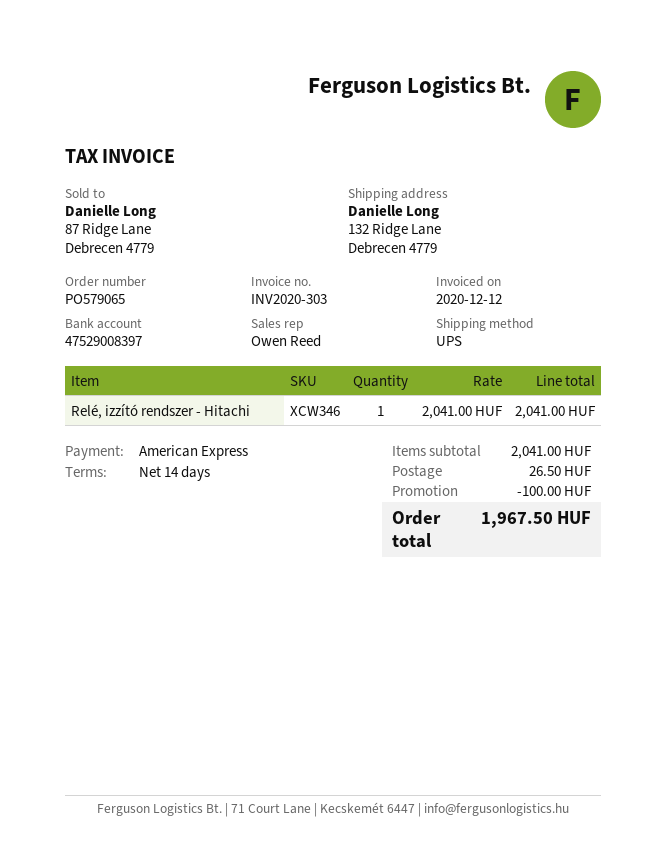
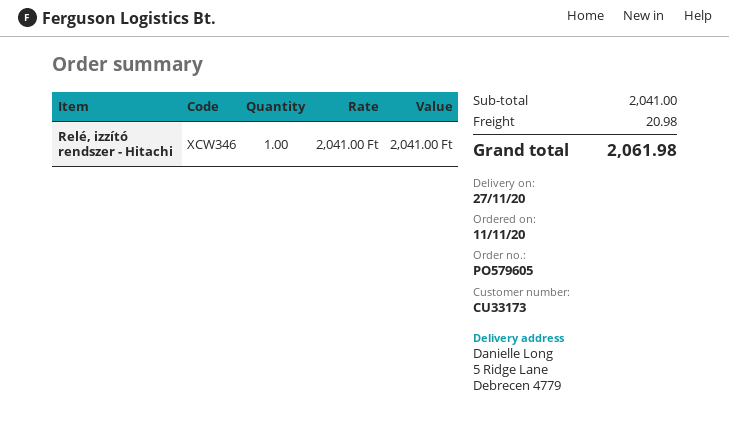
order number: PO579065 -> PO579605
ship to: 132 Ridge Lane, Debrecen 4779 -> 5 Ridge Lane, Debrecen 4779
discount: 100.00 -> none
shipping: 26.50 -> 20.98
total: 1967.50 -> 2061.98

